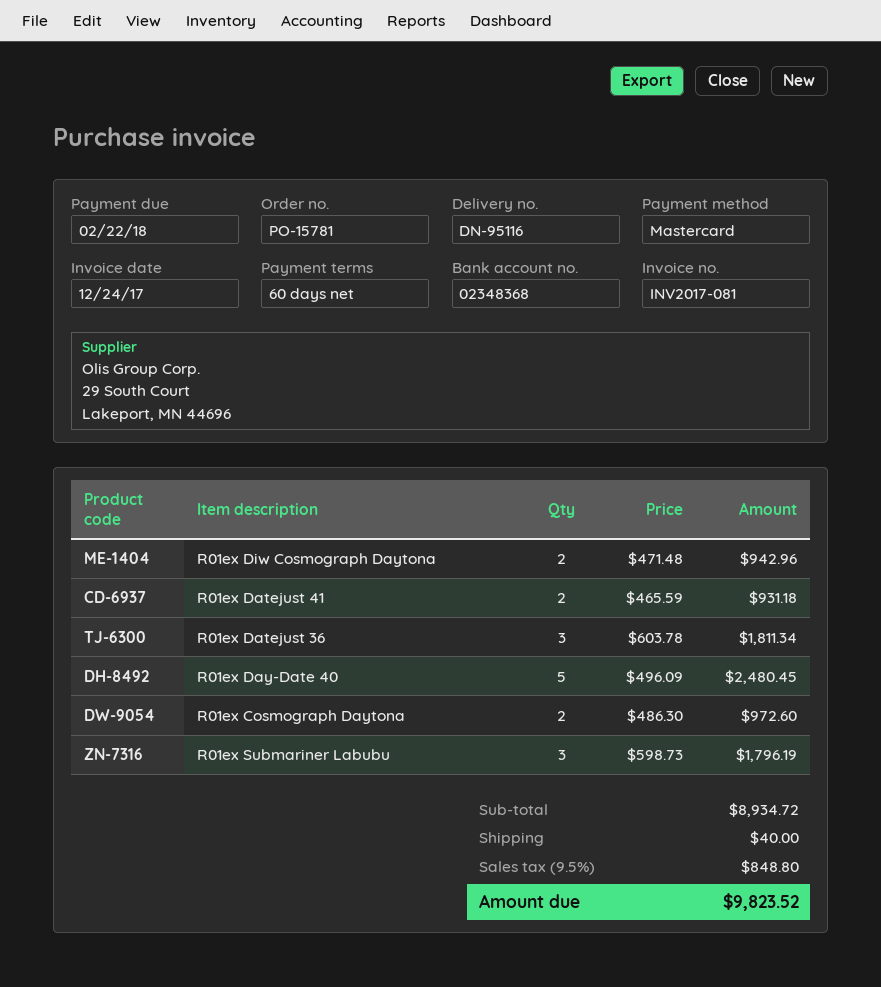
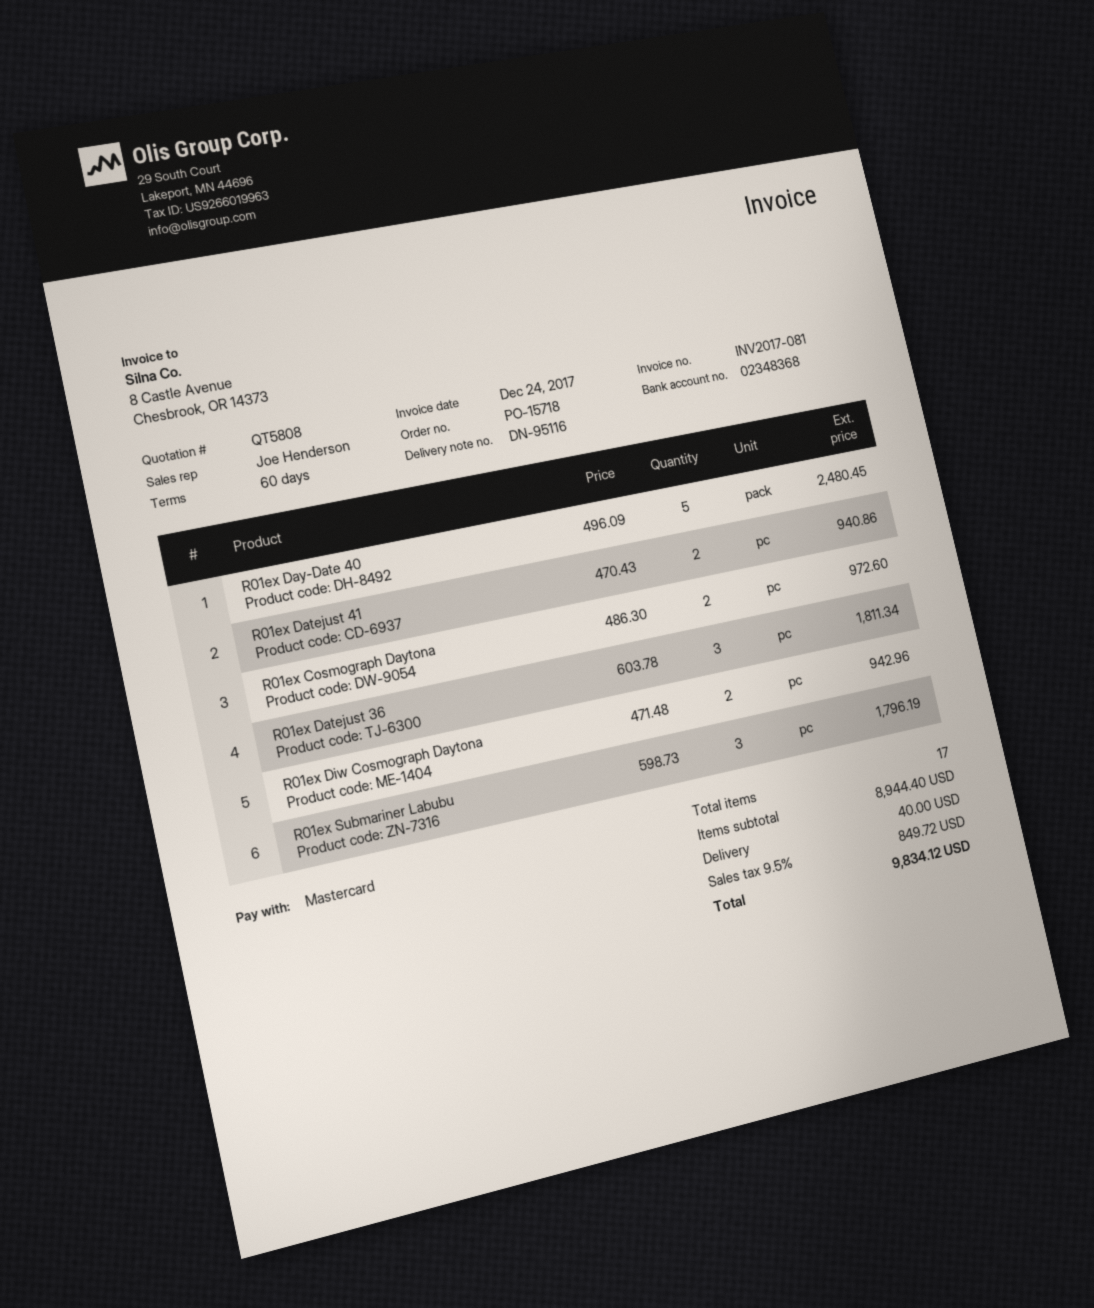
order number: PO-15781 -> PO-15718
R01ex Datejust 41: 2 x 465.59 = 931.18 -> 2 x 470.43 = 940.86
subtotal: 8934.72 -> 8944.40
tax: 9.5% = 848.80 -> 9.5% = 849.72
total: 9823.52 -> 9834.12

